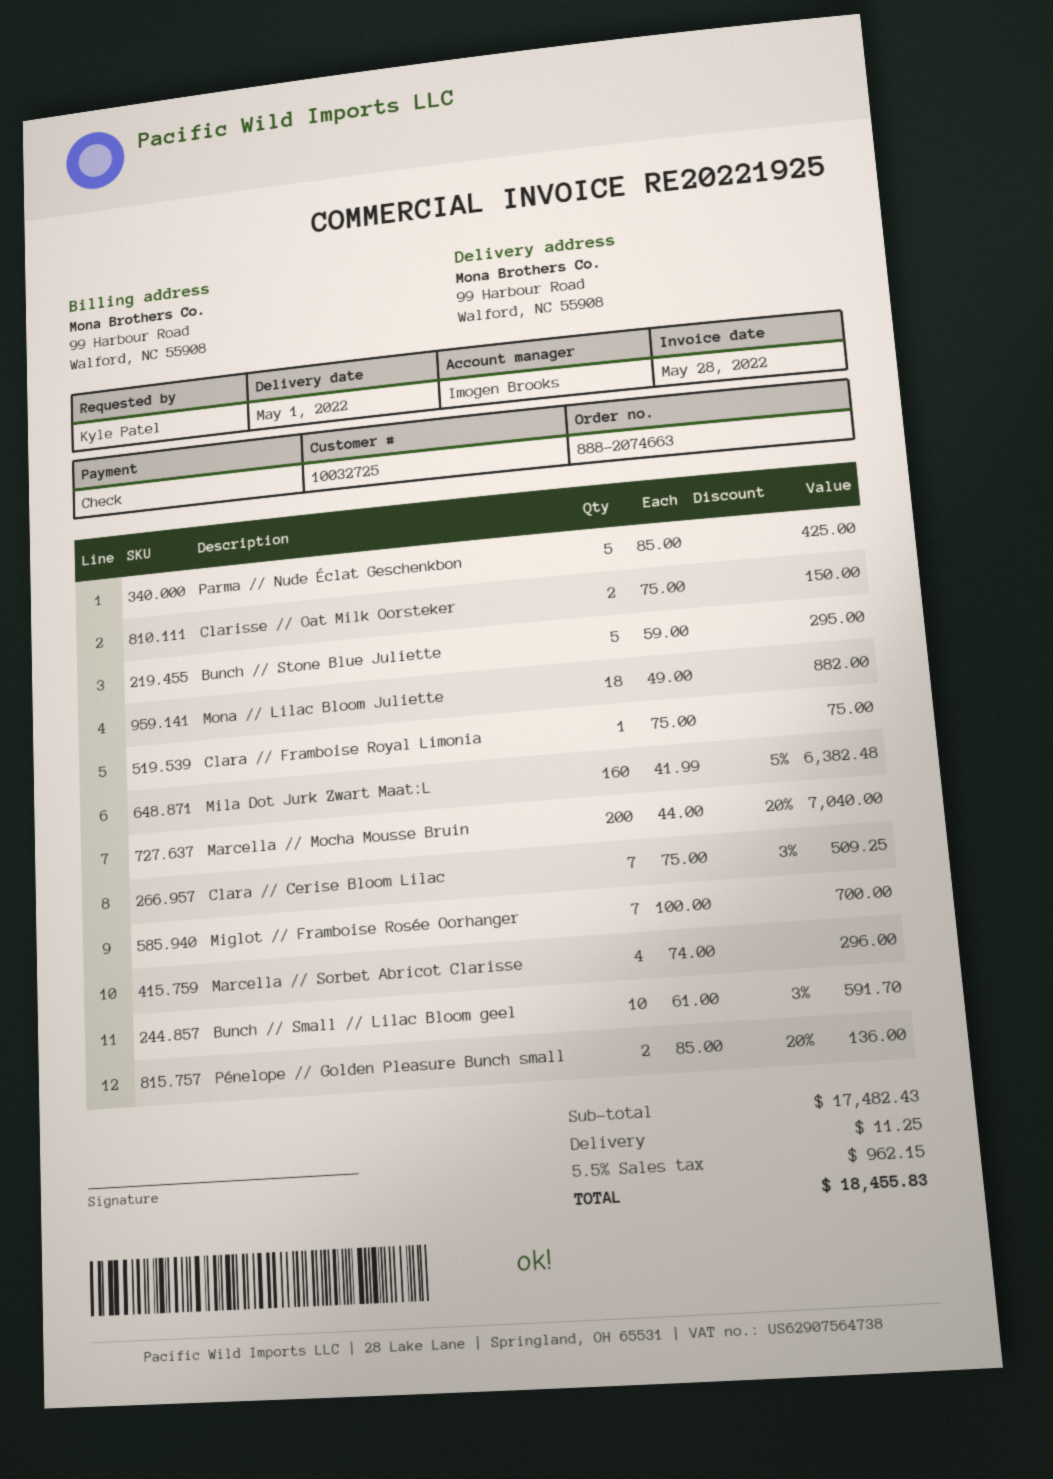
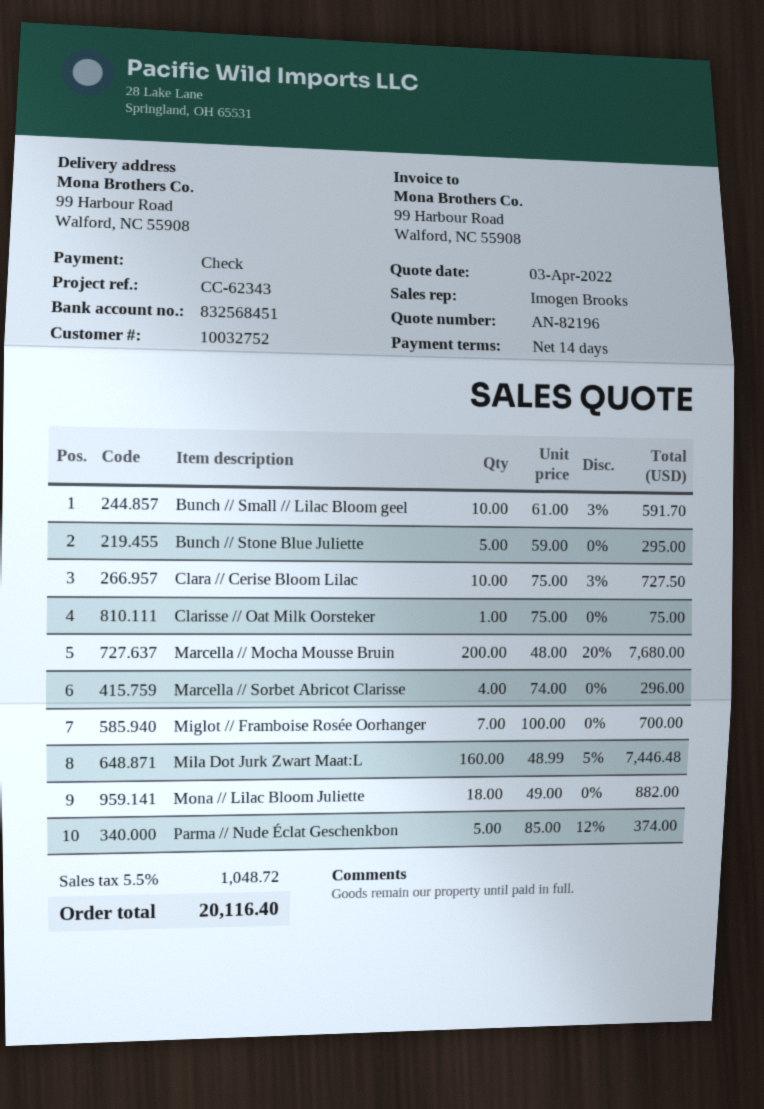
customer number: 10032725 -> 10032752
Parma // Nude Éclat Geschenkbon: 5 x 85.00 = 425.00 -> 5 x 85.00 - 12% = 374.00
Clarisse // Oat Milk Oorsteker: 2 x 75.00 = 150.00 -> 1 x 75.00 = 75.00
Clara // Framboise Royal Limonia: 1 x 75.00 = 75.00 -> none
Mila Dot Jurk Zwart Maat:L: 160 x 41.99 - 5% = 6382.48 -> 160 x 48.99 - 5% = 7446.48
Marcella // Mocha Mousse Bruin: 200 x 44.00 - 20% = 7040.00 -> 200 x 48.00 - 20% = 7680.00
Clara // Cerise Bloom Lilac: 7 x 75.00 - 3% = 509.25 -> 10 x 75.00 - 3% = 727.50
Pénelope // Golden Pleasure Bunch small: 2 x 85.00 - 20% = 136.00 -> none
shipping: 11.25 -> none
tax: 5.5% = 962.15 -> 5.5% = 1048.72
total: 18455.83 -> 20116.40

